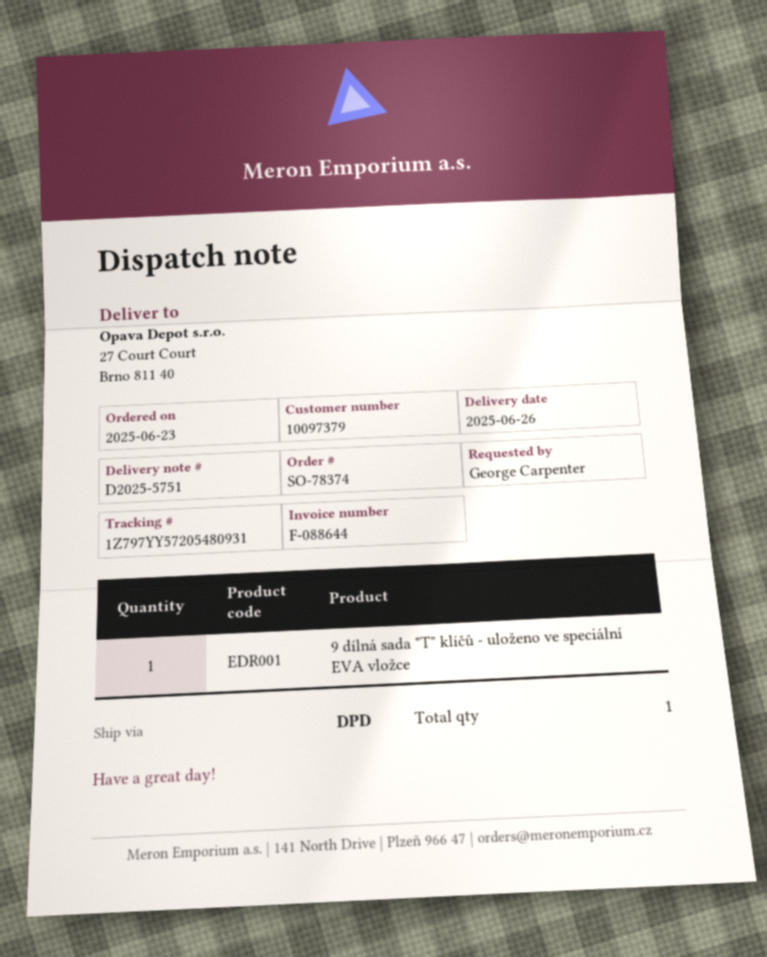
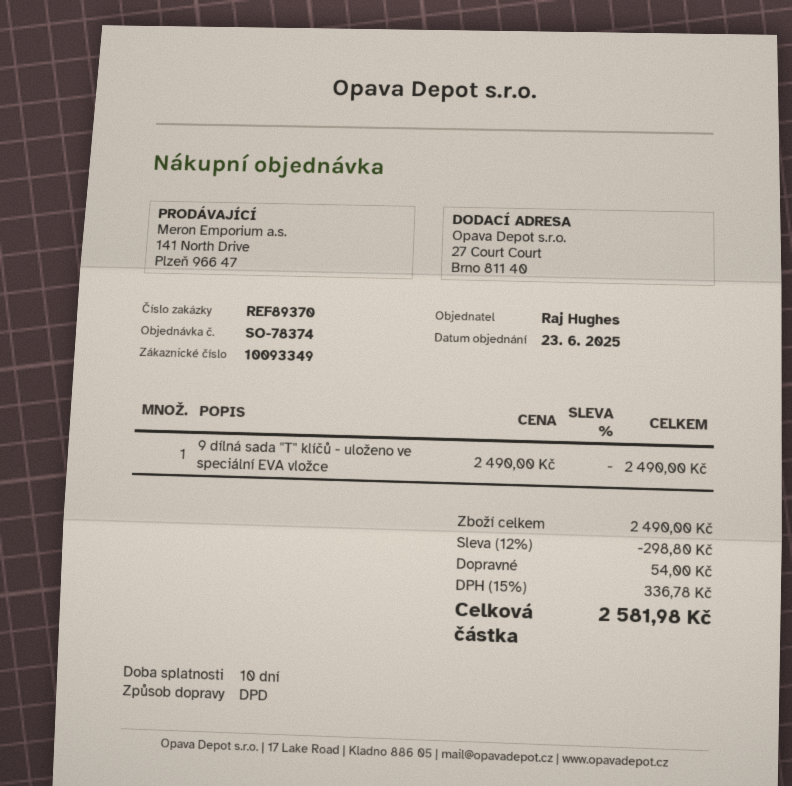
customer number: 10097379 -> 10093349
ordered by: George Carpenter -> Raj Hughes

